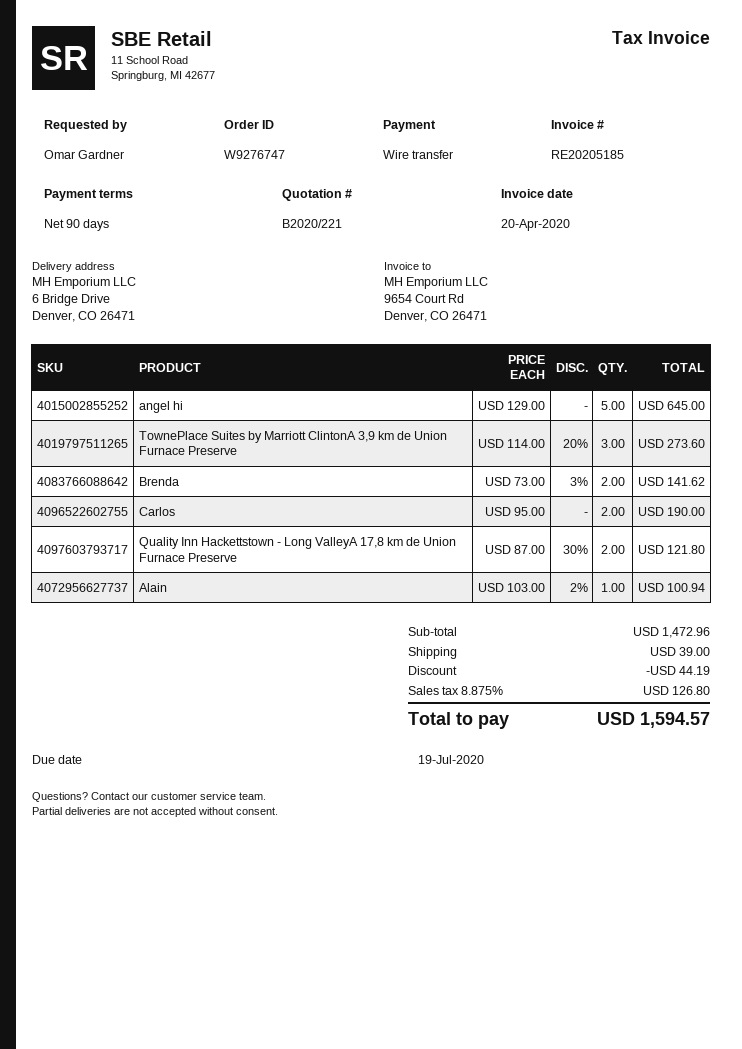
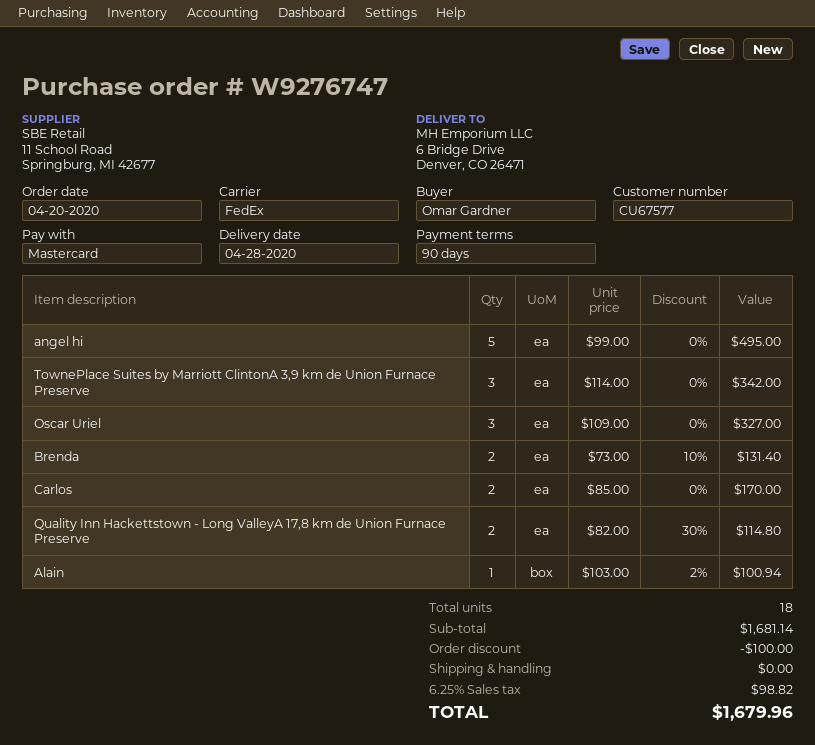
payment method: bank transfer -> Mastercard
angel hi: 5 x 129.00 = 645.00 -> 5 x 99.00 = 495.00
TownePlace Suites by Marriott ClintonA 3,9 km de Union Furnace Preserve: 3 x 114.00 - 20% = 273.60 -> 3 x 114.00 = 342.00
Brenda: 2 x 73.00 - 3% = 141.62 -> 2 x 73.00 - 10% = 131.40
Carlos: 2 x 95.00 = 190.00 -> 2 x 85.00 = 170.00
Quality Inn Hackettstown - Long ValleyA 17,8 km de Union Furnace Preserve: 2 x 87.00 - 30% = 121.80 -> 2 x 82.00 - 30% = 114.80
Oscar Uriel: none -> 3 x 109.00 = 327.00
subtotal: 1472.96 -> 1681.14
discount: 44.19 -> 100.00
shipping: 39.00 -> 0.00
tax: 8.875% = 126.80 -> 6.25% = 98.82
total: 1594.57 -> 1679.96

